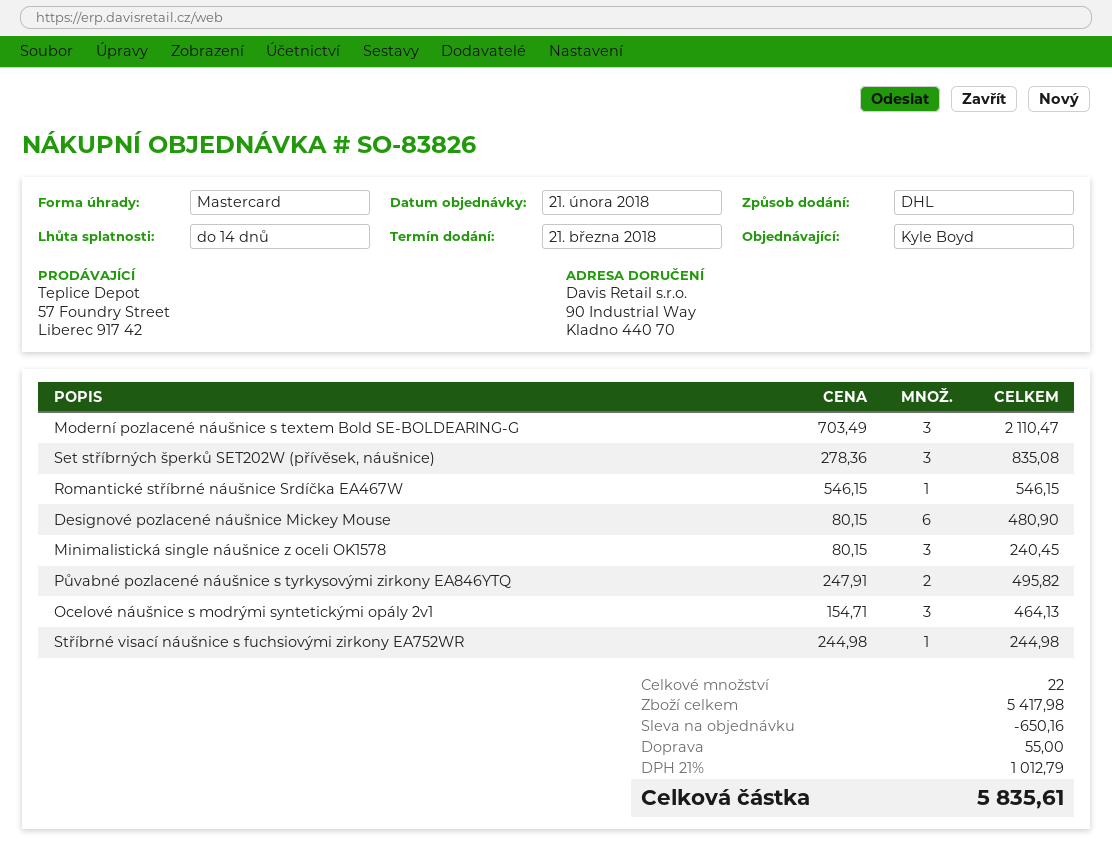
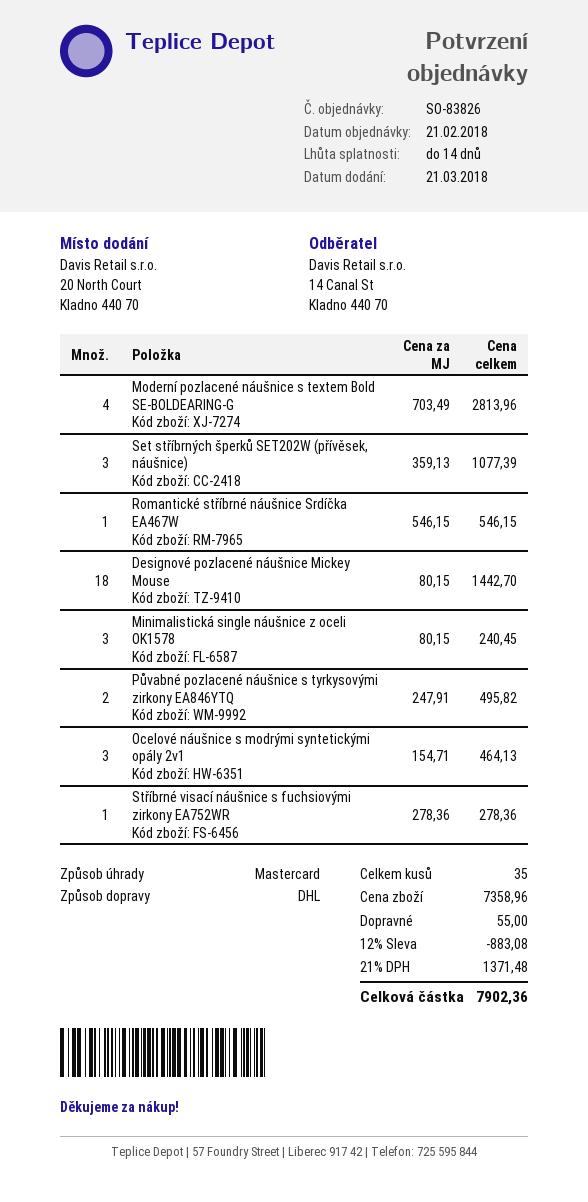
ship to: 90 Industrial Way, Kladno 440 70 -> 20 North Court, Kladno 440 70
Moderní pozlacené náušnice s textem Bold SE-BOLDEARING-G: 3 x 703.49 = 2110.47 -> 4 x 703.49 = 2813.96
Set stříbrných šperků SET202W (přívěsek, náušnice): 3 x 278.36 = 835.08 -> 3 x 359.13 = 1077.39
Designové pozlacené náušnice Mickey Mouse: 6 x 80.15 = 480.90 -> 18 x 80.15 = 1442.70
Stříbrné visací náušnice s fuchsiovými zirkony EA752WR: 1 x 244.98 = 244.98 -> 1 x 278.36 = 278.36
total quantity: 22 -> 35
subtotal: 5417.98 -> 7358.96
discount: 650.16 -> 883.08
tax: 21% = 1012.79 -> 21% = 1371.48
total: 5835.61 -> 7902.36

